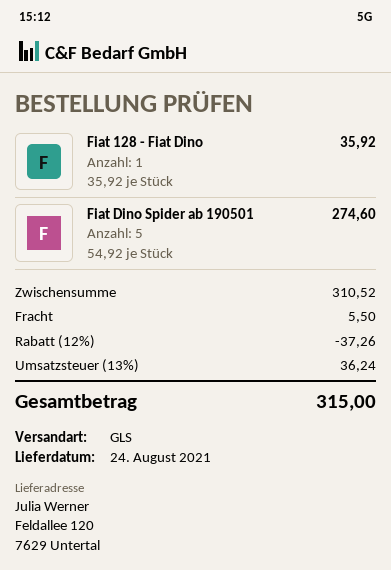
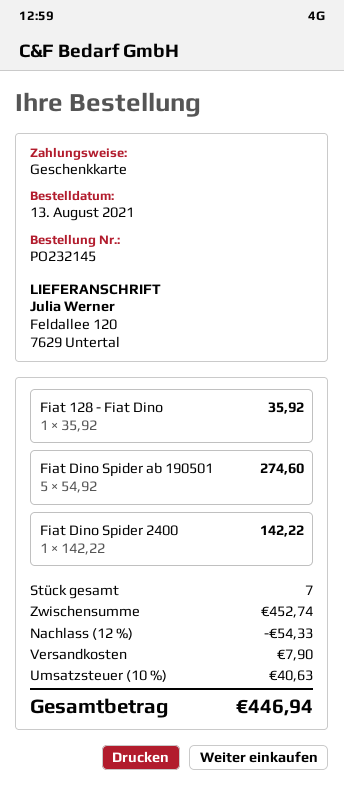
Fiat Dino Spider 2400: none -> 1 x 142.22 = 142.22
subtotal: 310.52 -> 452.74
discount: 12% = 37.26 -> 12% = 54.33
shipping: 5.50 -> 7.90
tax: 13% = 36.24 -> 10% = 40.63
total: 315.00 -> 446.94

